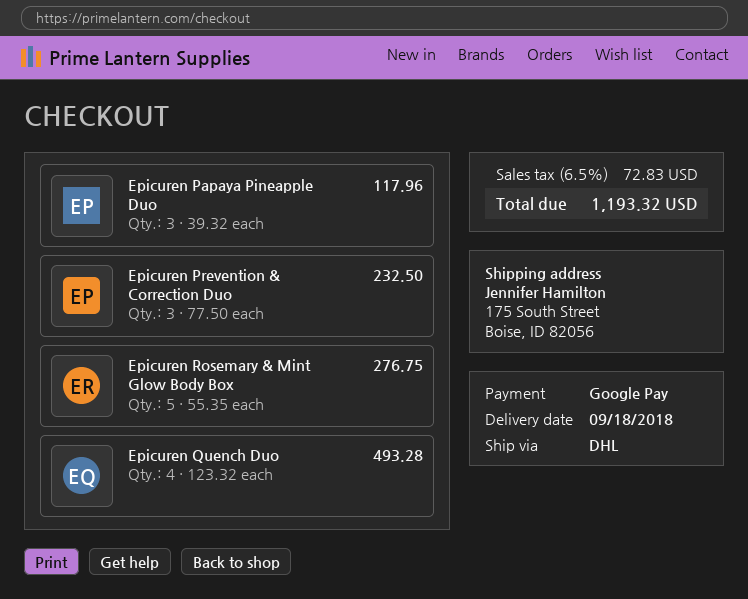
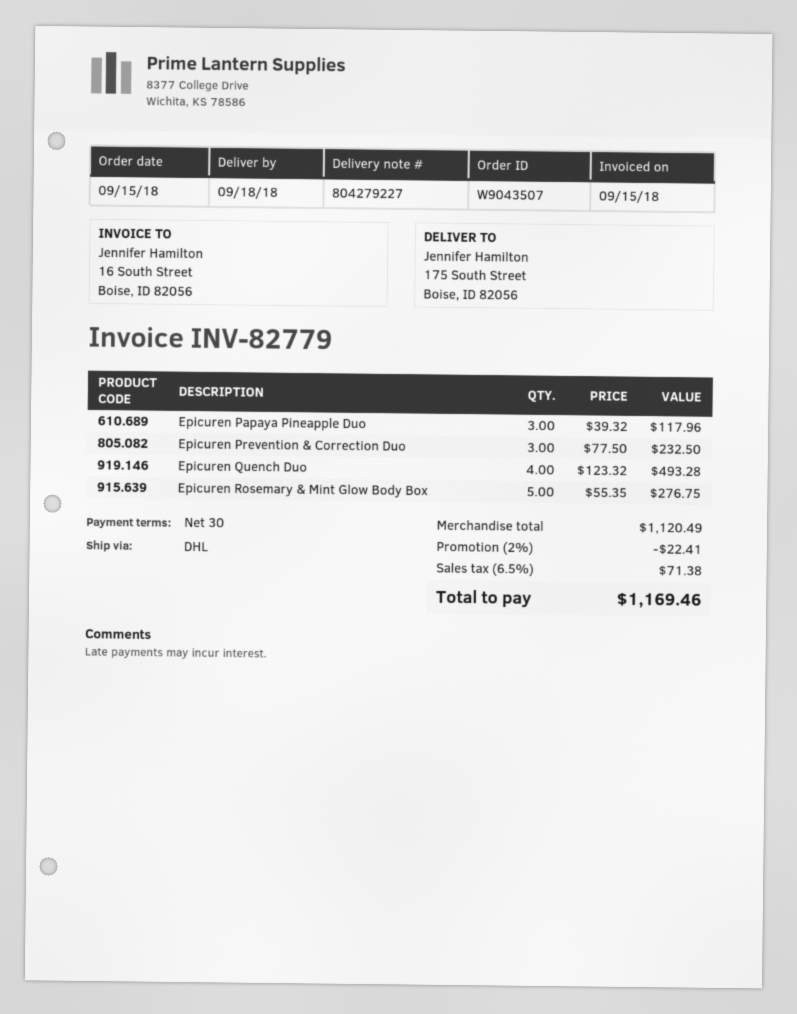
discount: none -> 2% = 22.41
tax: 6.5% = 72.83 -> 6.5% = 71.38
total: 1193.32 -> 1169.46

